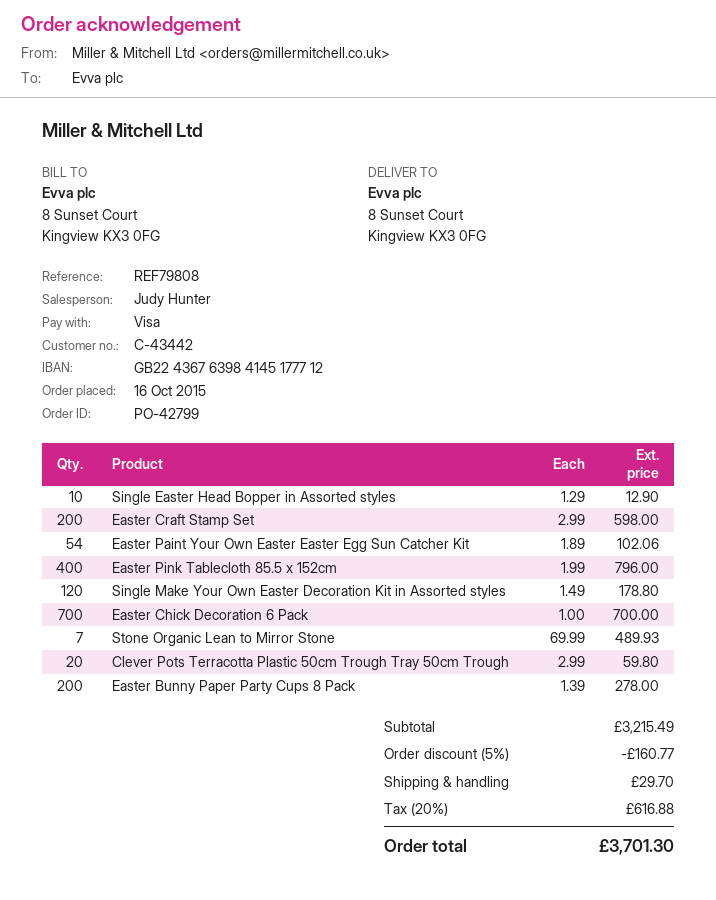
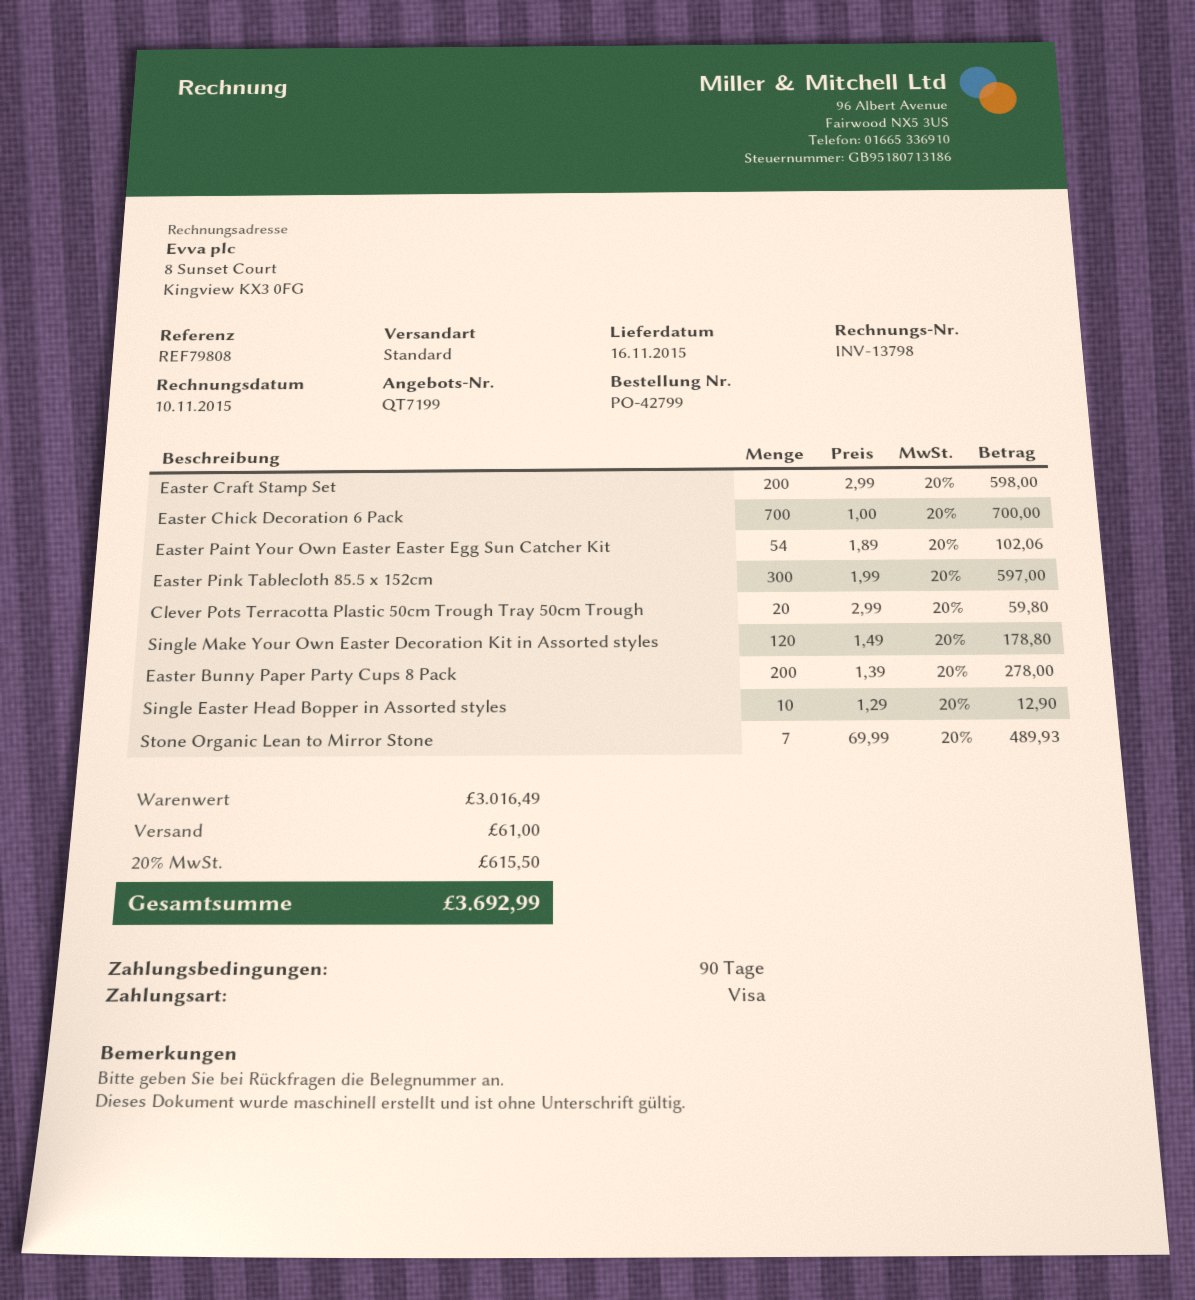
Easter Pink Tablecloth 85.5 x 152cm: 400 x 1.99 = 796.00 -> 300 x 1.99 = 597.00
subtotal: 3215.49 -> 3016.49
discount: 5% = 160.77 -> none
shipping: 29.70 -> 61.00
tax: 20% = 616.88 -> 20% = 615.50
total: 3701.30 -> 3692.99

